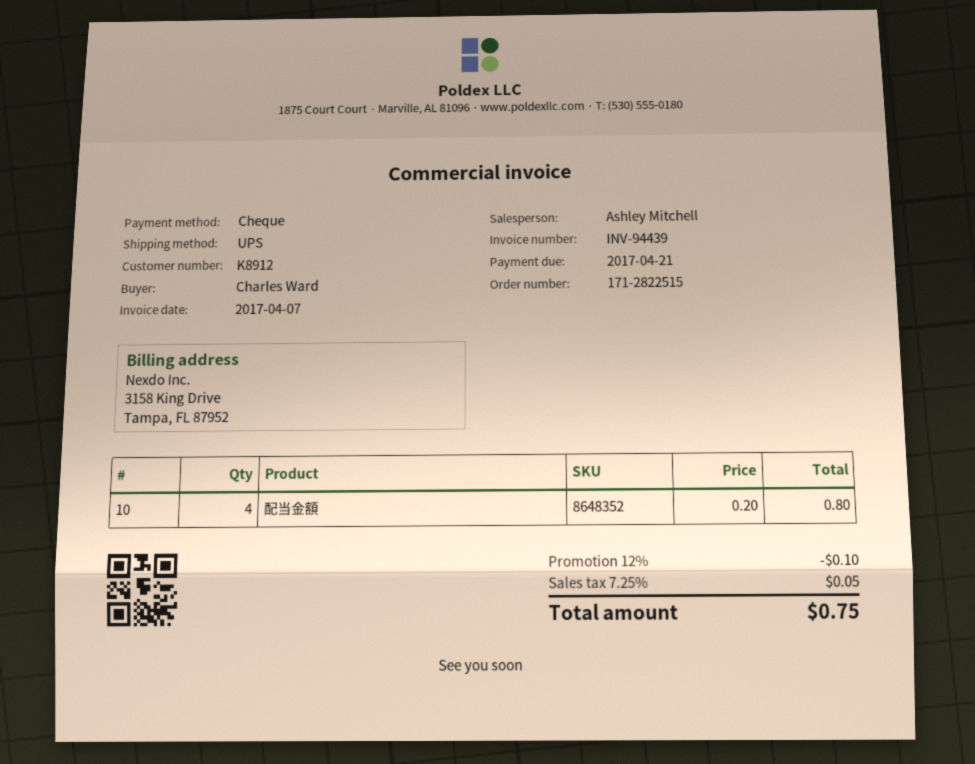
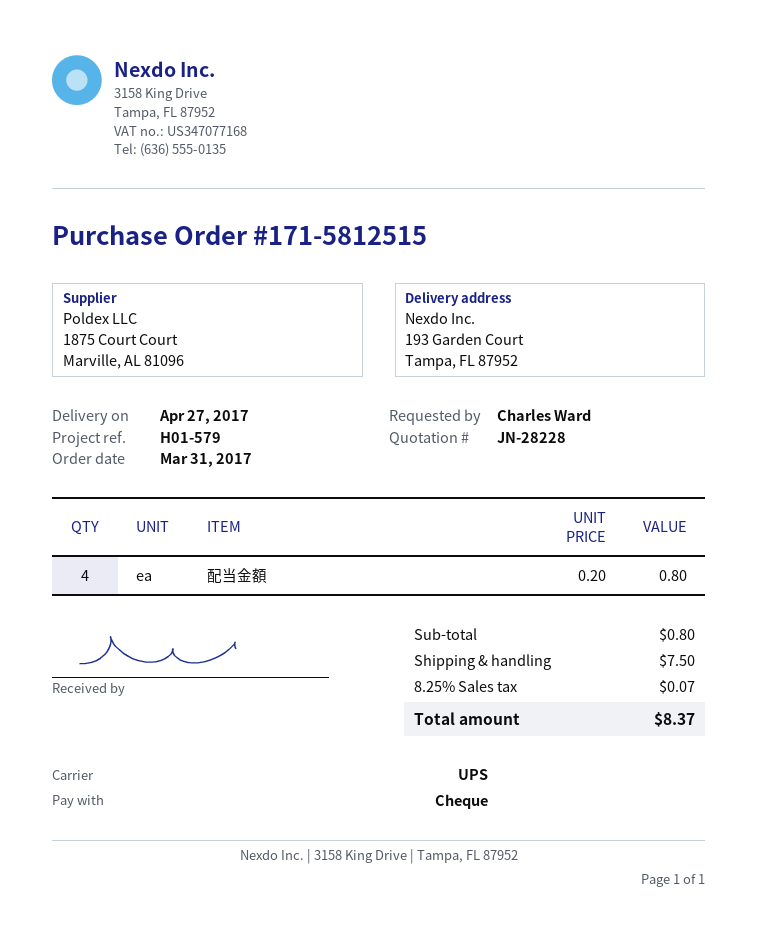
order number: 171-2822515 -> 171-5812515
discount: 12% = 0.10 -> none
shipping: none -> 7.50
tax: 7.25% = 0.05 -> 8.25% = 0.07
total: 0.75 -> 8.37

